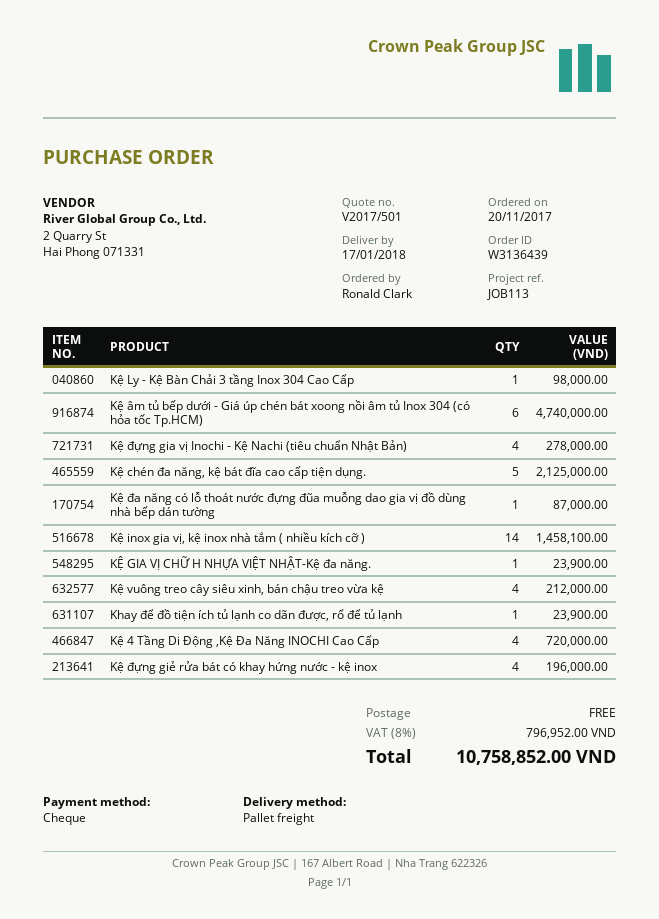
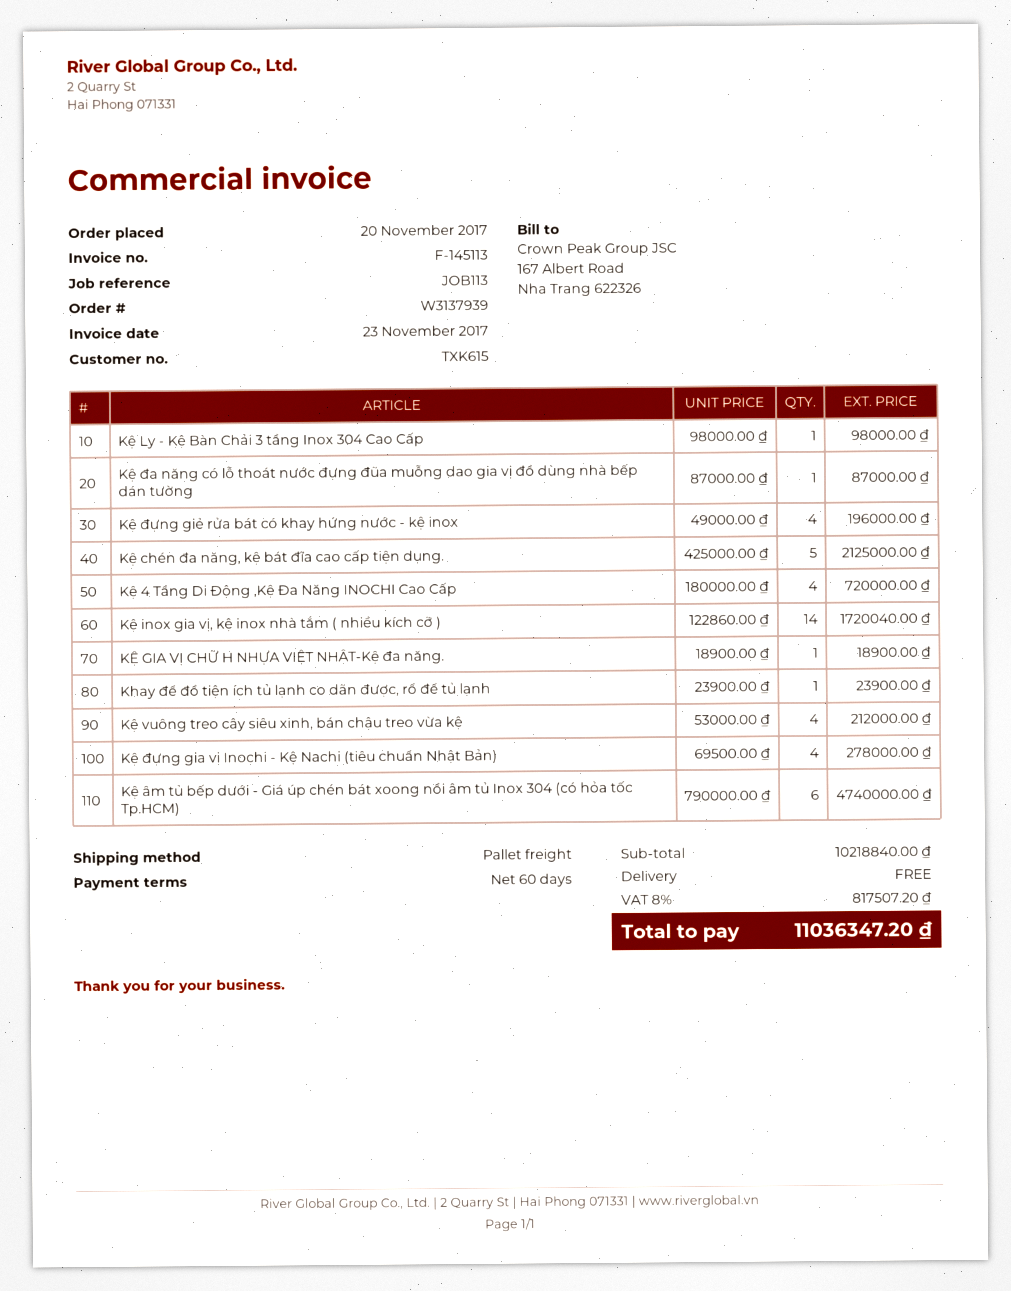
order number: W3136439 -> W3137939
Kệ inox gia vị, kệ inox nhà tắm ( nhiều kích cỡ ): 14 for 1458100.00 -> 14 for 1720040.00
KỆ GIA VỊ CHỮ H NHỰA VIỆT NHẬT-Kệ đa năng.: 1 for 23900.00 -> 1 for 18900.00
tax: 8% = 796952.00 -> 8% = 817507.20
total: 10758852.00 -> 11036347.20

